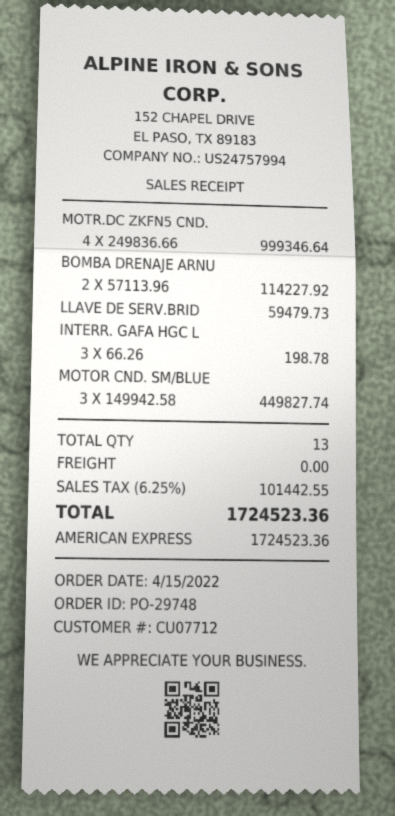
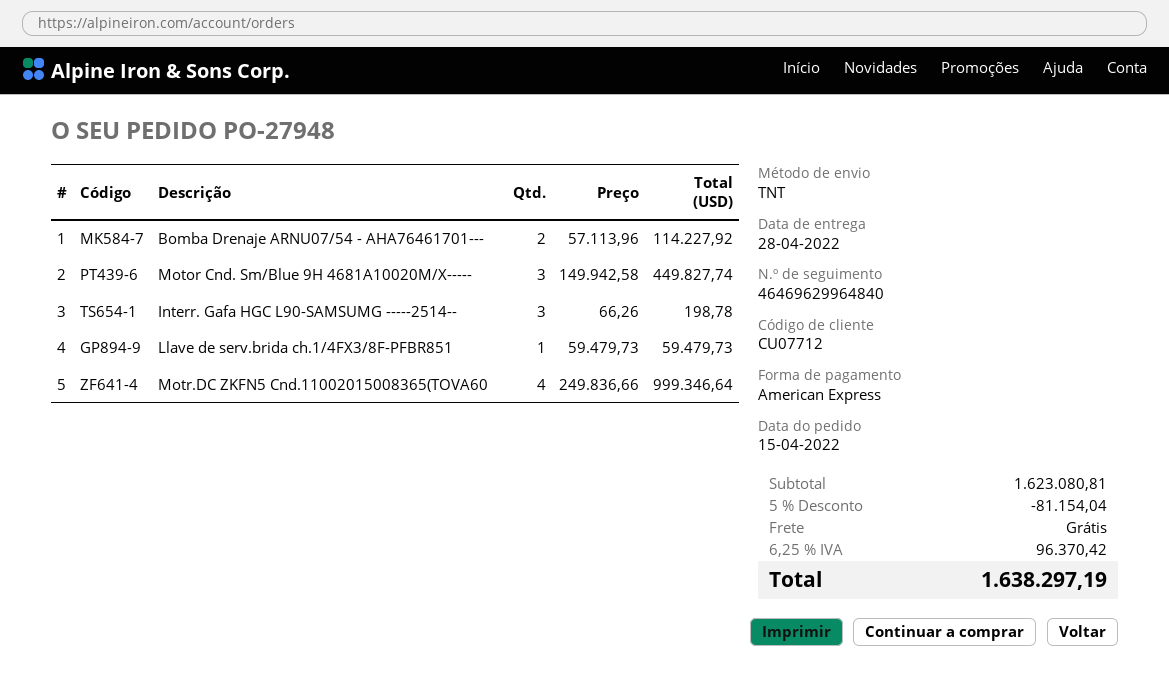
order number: PO-29748 -> PO-27948
discount: none -> 5% = 81154.04
tax: 6.25% = 101442.55 -> 6.25% = 96370.42
total: 1724523.36 -> 1638297.19

